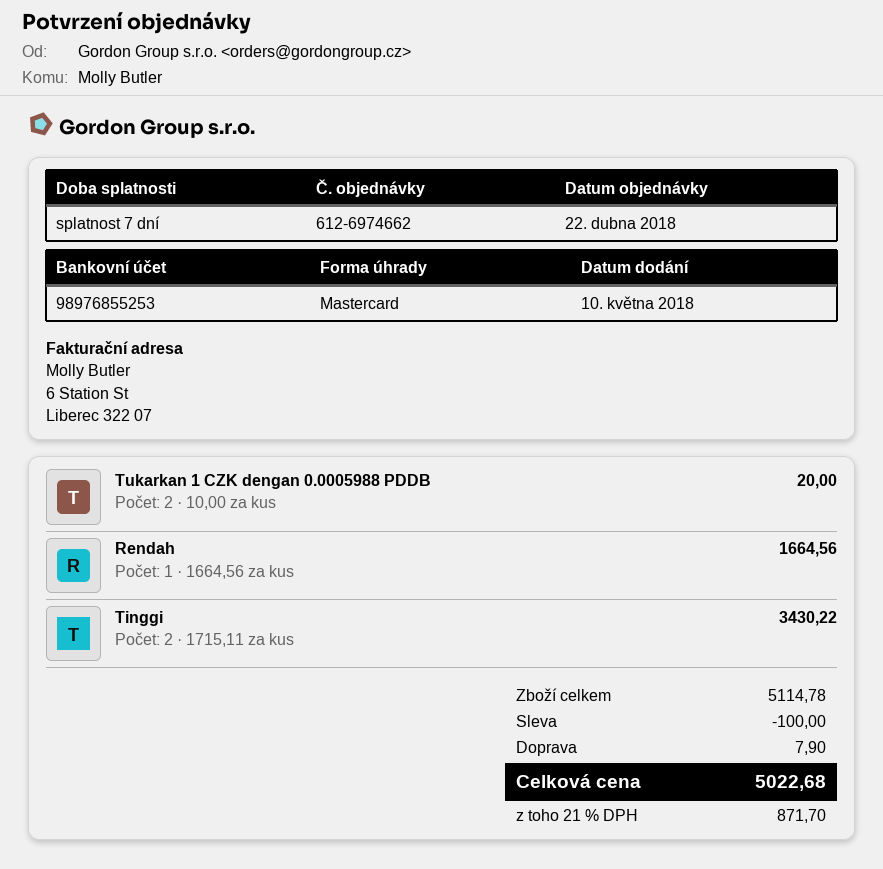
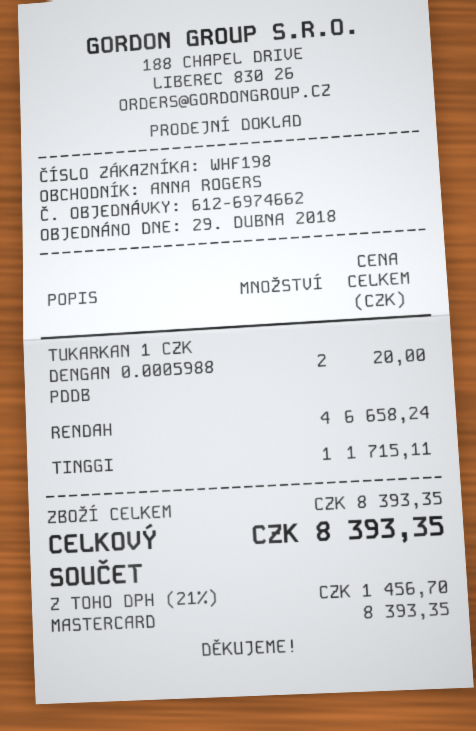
order date: 2018-04-22 -> 2018-04-29
Rendah: 1 for 1664.56 -> 4 for 6658.24
Tinggi: 2 for 3430.22 -> 1 for 1715.11
subtotal: 5114.78 -> 8393.35
discount: 100.00 -> none
shipping: 7.90 -> none
tax: 21% = 871.70 -> 21% = 1456.70
total: 5022.68 -> 8393.35

